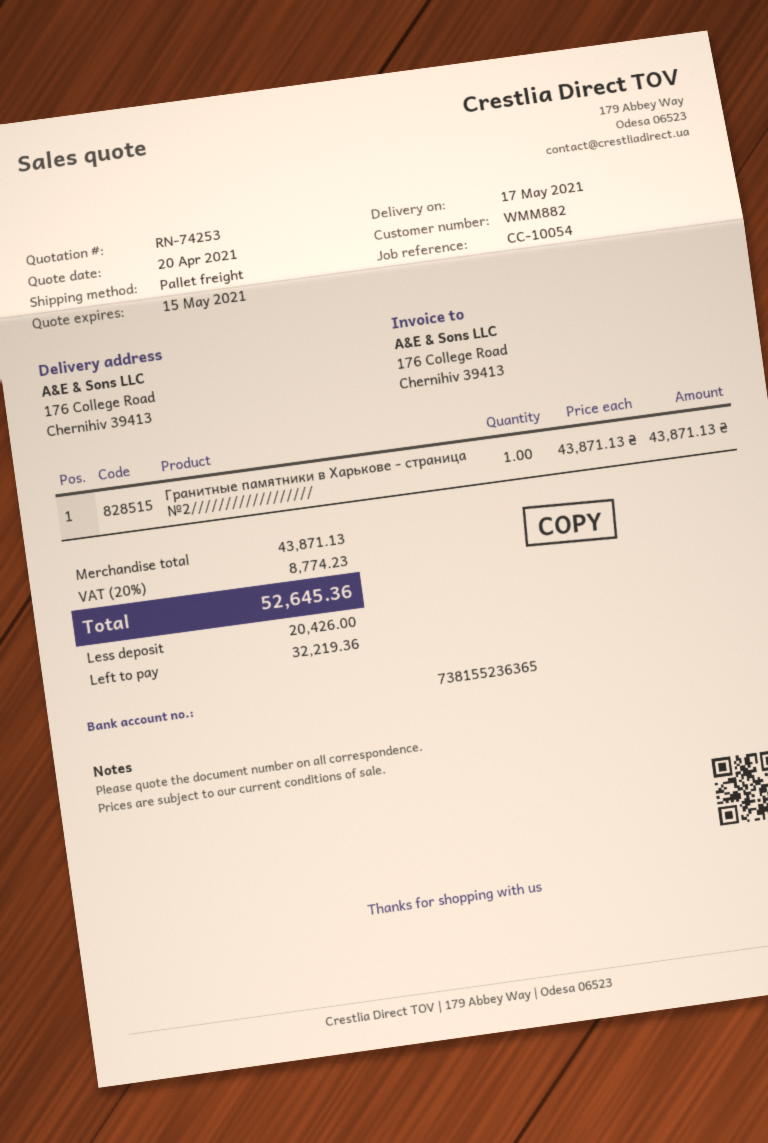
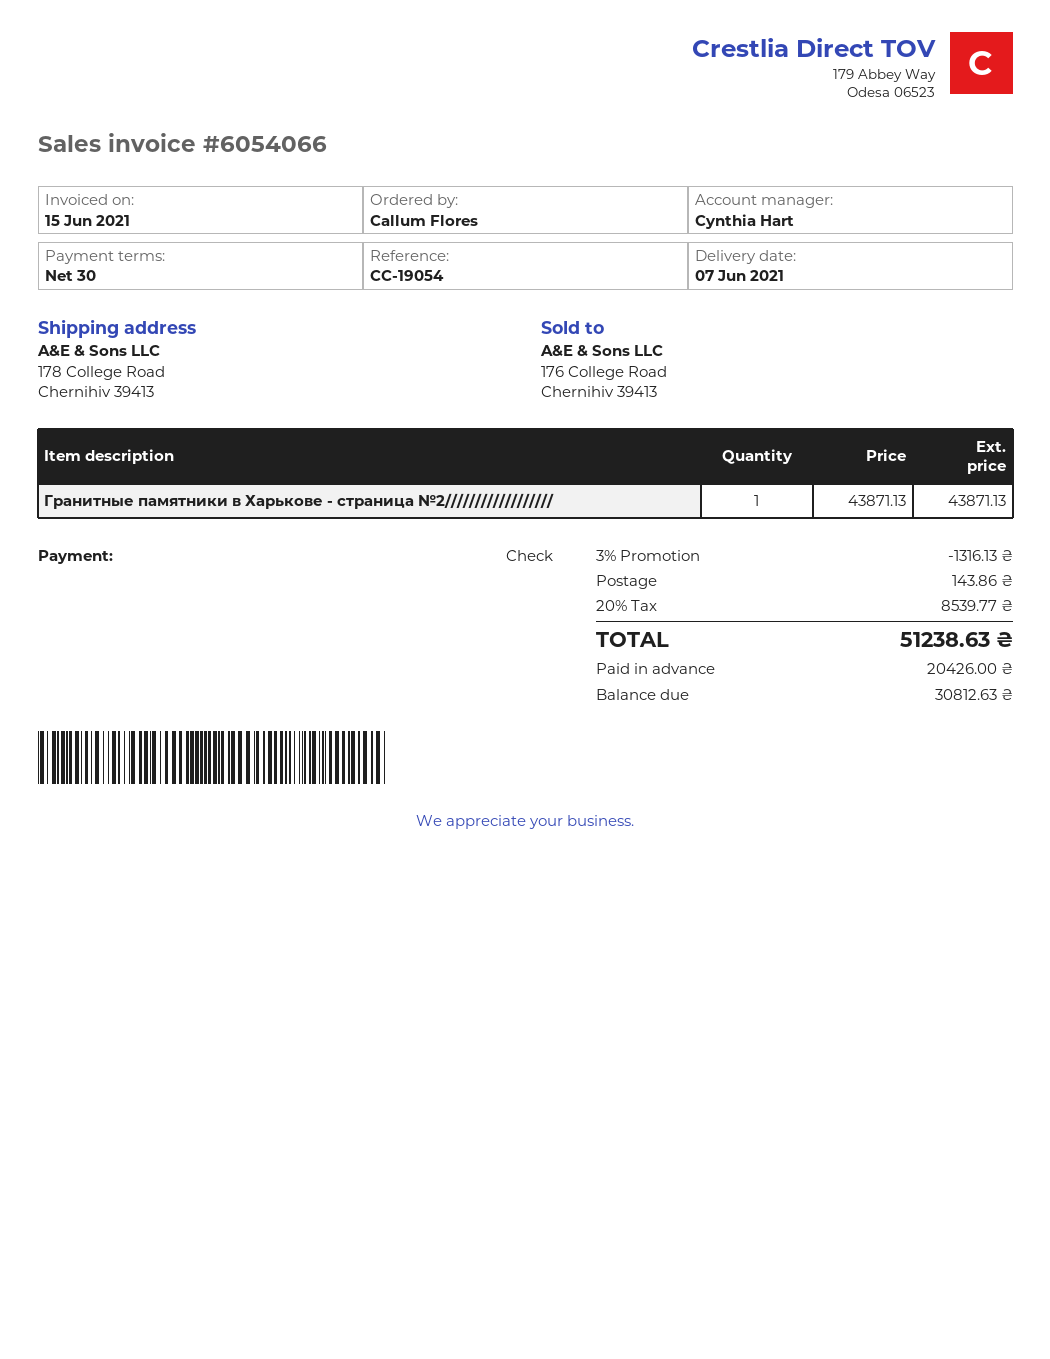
delivery date: 2021-05-17 -> 2021-06-07
reference: CC-10054 -> CC-19054
ship to: 176 College Road, Chernihiv 39413 -> 178 College Road, Chernihiv 39413
discount: none -> 3% = 1316.13
shipping: none -> 143.86
tax: 20% = 8774.23 -> 20% = 8539.77
total: 52645.36 -> 51238.63
balance: 32219.36 -> 30812.63

